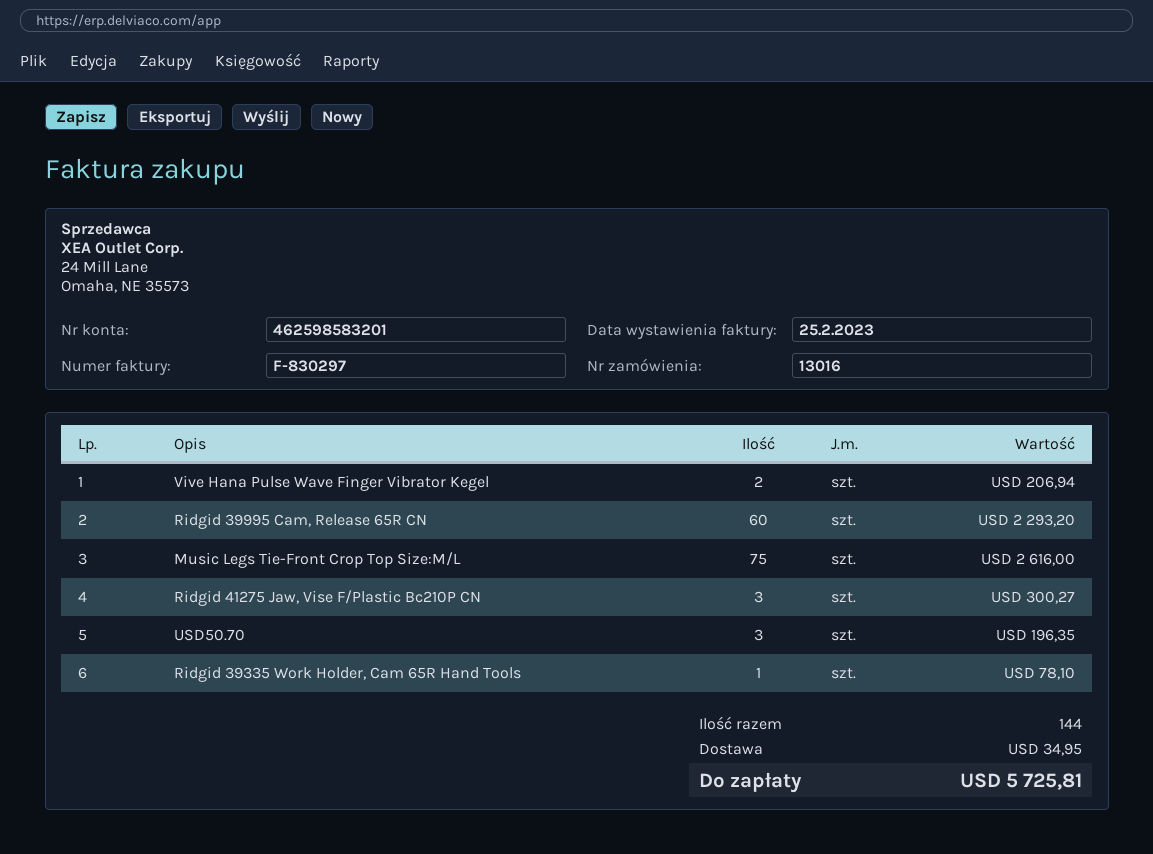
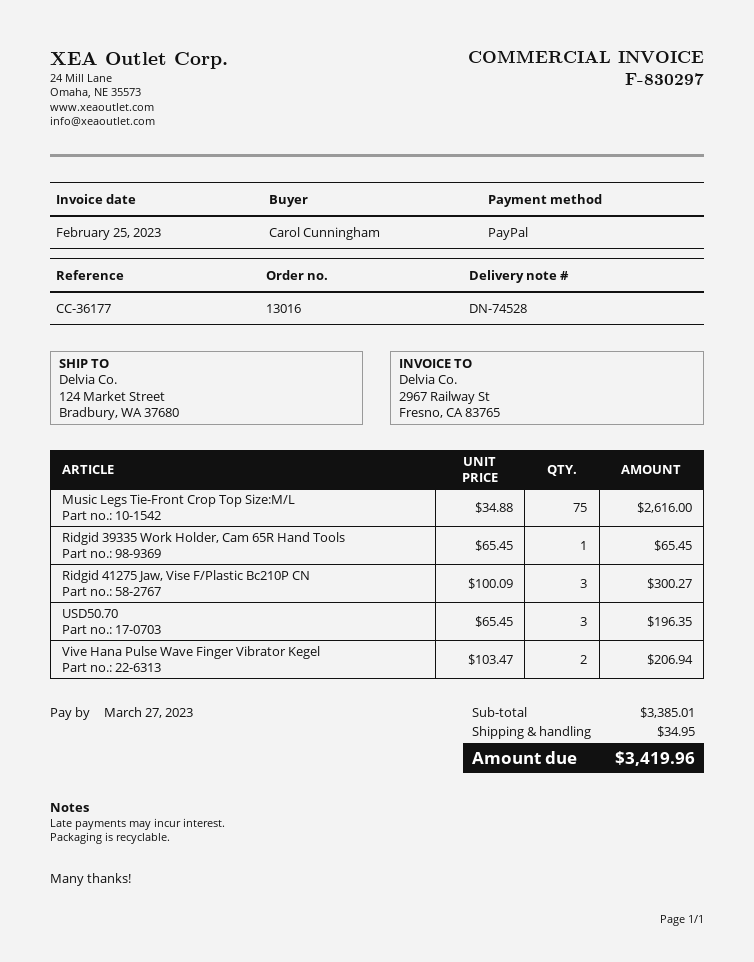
Ridgid 39995 Cam, Release 65R CN: 60 for 2293.20 -> none
Ridgid 39335 Work Holder, Cam 65R Hand Tools: 1 for 78.10 -> 1 for 65.45
total: 5725.81 -> 3419.96

